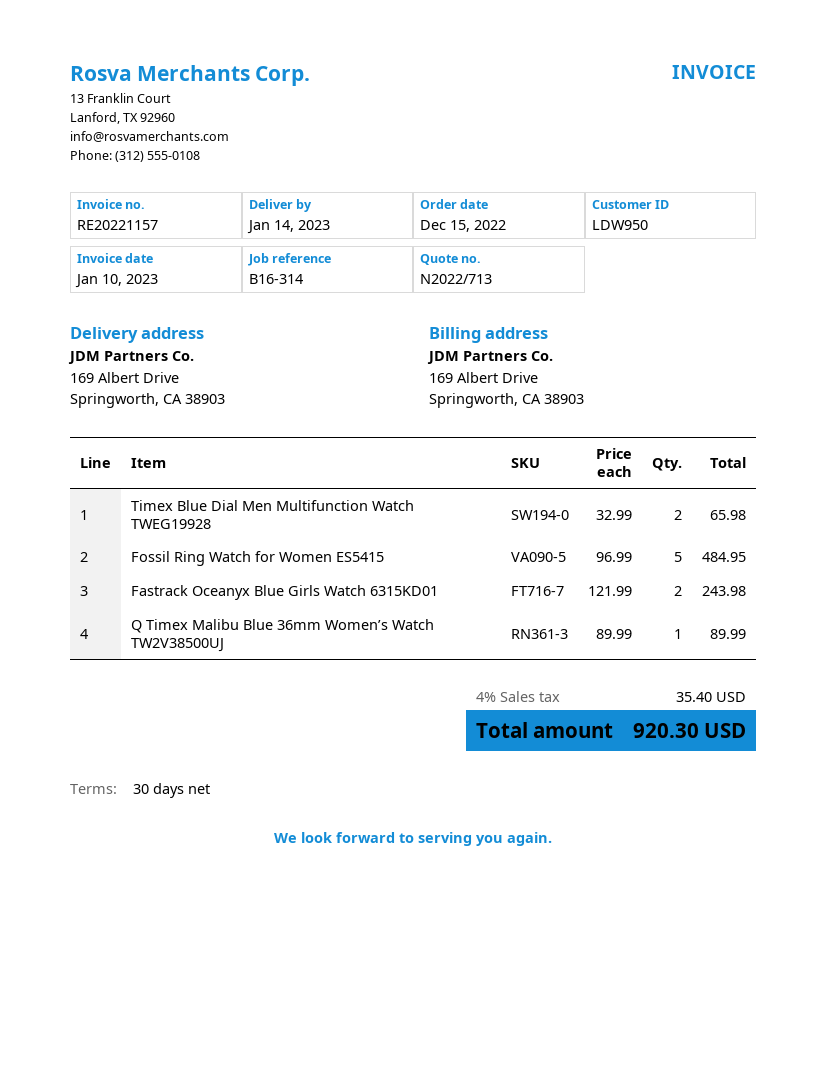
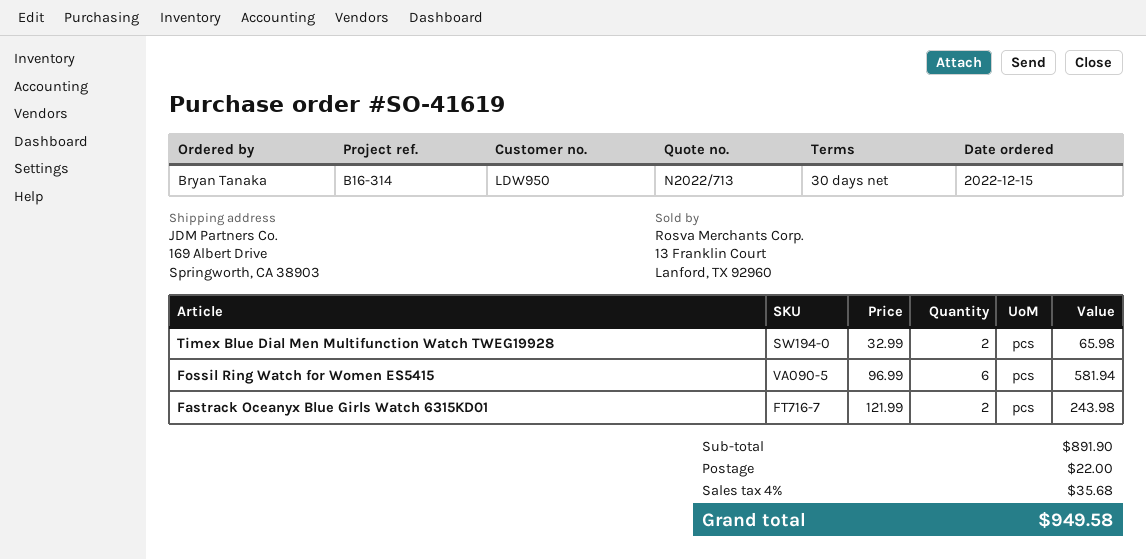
Fossil Ring Watch for Women ES5415: 5 x 96.99 = 484.95 -> 6 x 96.99 = 581.94
Q Timex Malibu Blue 36mm Women’s Watch TW2V38500UJ: 1 x 89.99 = 89.99 -> none
shipping: none -> 22.00
tax: 4% = 35.40 -> 4% = 35.68
total: 920.30 -> 949.58

